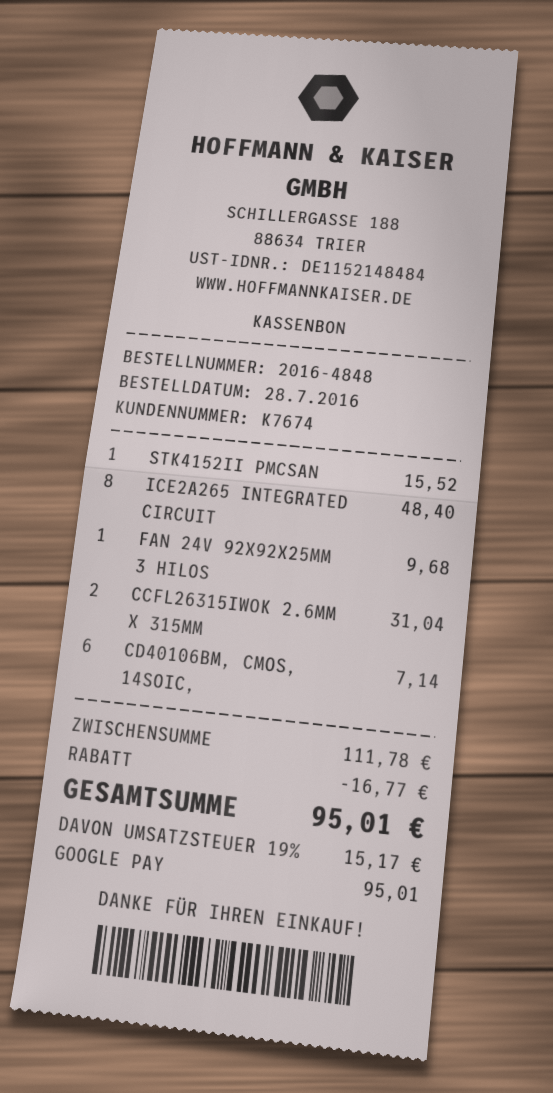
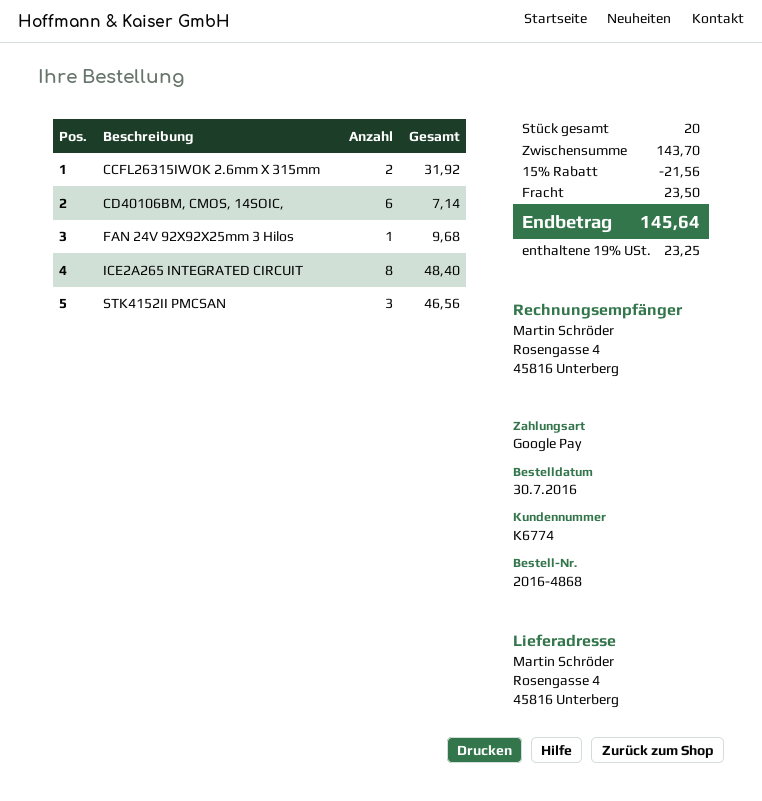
order number: 2016-4848 -> 2016-4868
order date: 2016-07-28 -> 2016-07-30
customer number: K7674 -> K6774
STK4152II PMCSAN: 1 for 15.52 -> 3 for 46.56
CCFL26315IWOK 2.6MM X 315MM: 2 for 31.04 -> 2 for 31.92
subtotal: 111.78 -> 143.70
discount: 16.77 -> 21.56
shipping: none -> 23.50
tax: 19% = 15.17 -> 19% = 23.25
total: 95.01 -> 145.64

